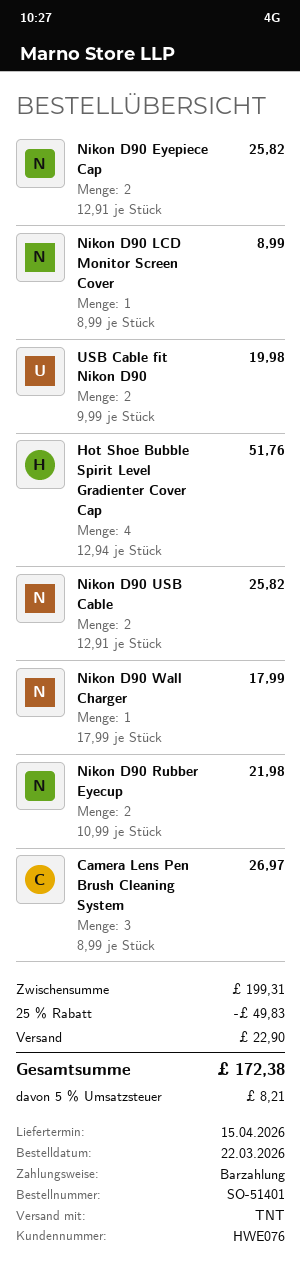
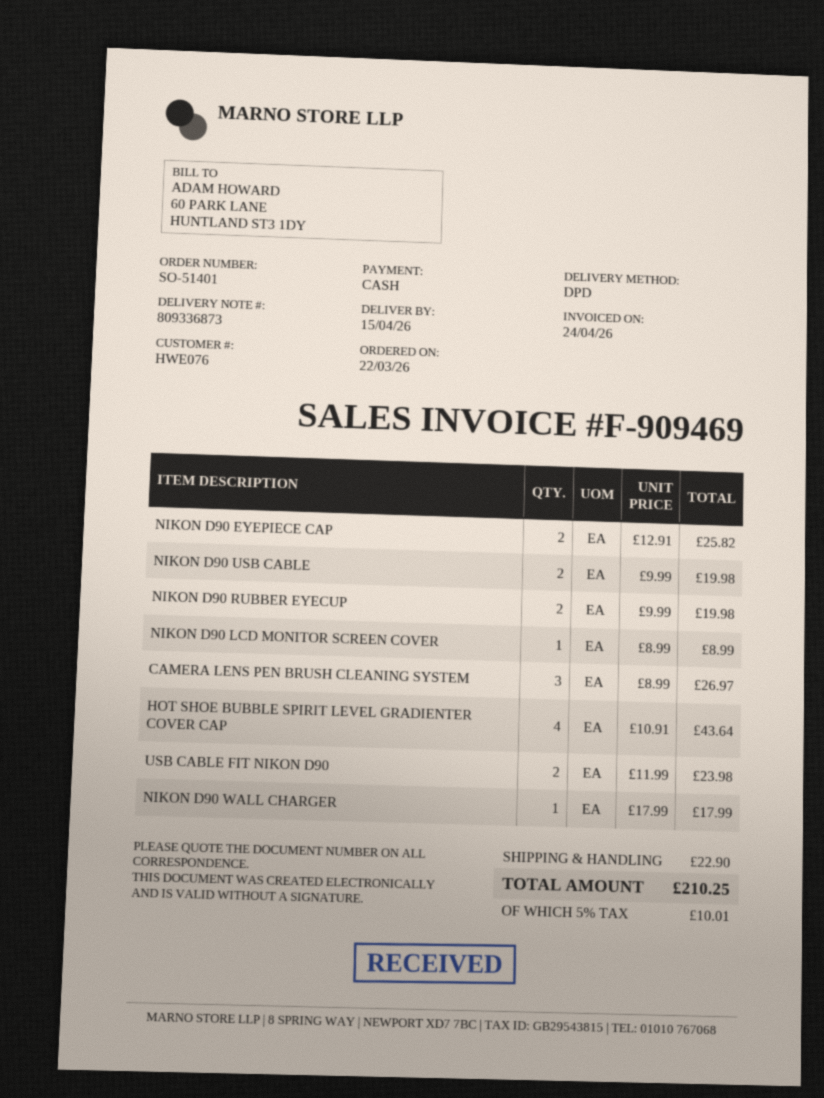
shipping method: TNT -> DPD
USB Cable fit Nikon D90: 2 x 9.99 = 19.98 -> 2 x 11.99 = 23.98
Hot Shoe Bubble Spirit Level Gradienter Cover Cap: 4 x 12.94 = 51.76 -> 4 x 10.91 = 43.64
Nikon D90 USB Cable: 2 x 12.91 = 25.82 -> 2 x 9.99 = 19.98
Nikon D90 Rubber Eyecup: 2 x 10.99 = 21.98 -> 2 x 9.99 = 19.98
discount: 25% = 49.83 -> none
tax: 5% = 8.21 -> 5% = 10.01
total: 172.38 -> 210.25

